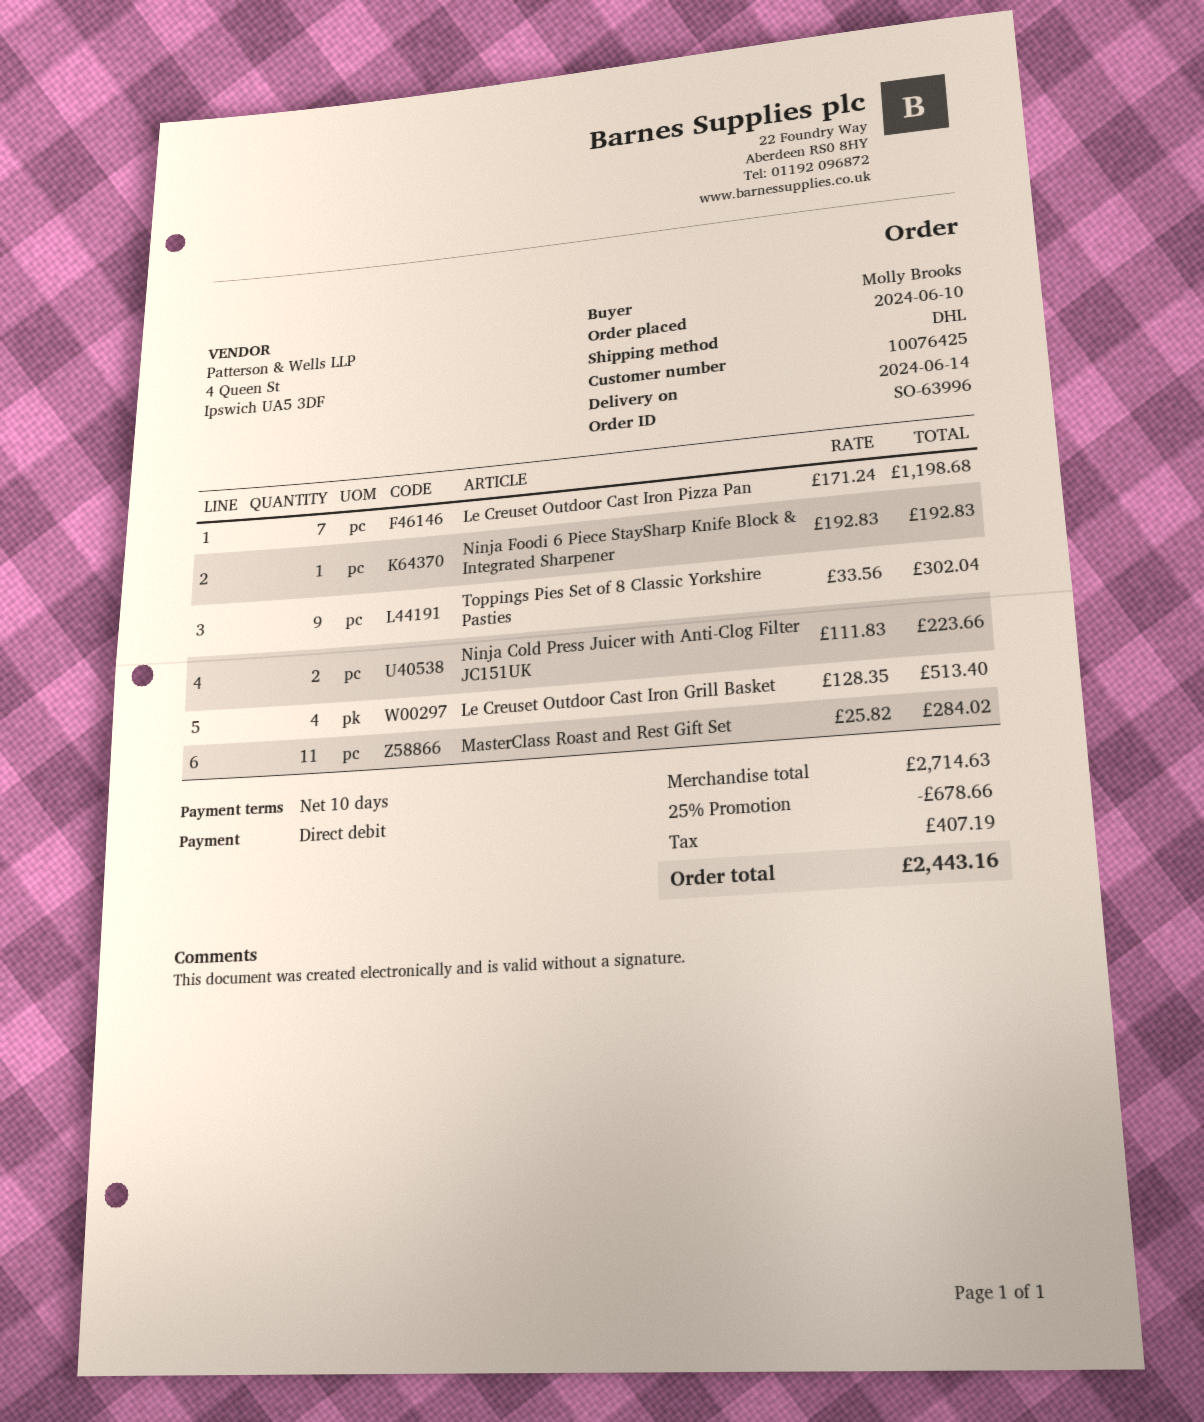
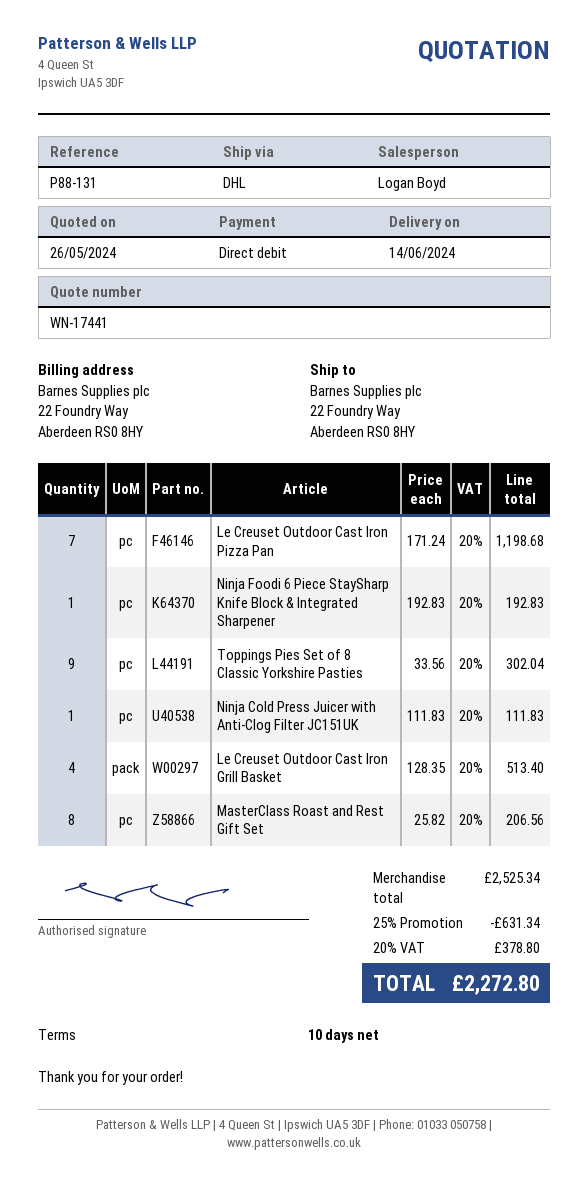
Ninja Cold Press Juicer with Anti-Clog Filter JC151UK: 2 x 111.83 = 223.66 -> 1 x 111.83 = 111.83
MasterClass Roast and Rest Gift Set: 11 x 25.82 = 284.02 -> 8 x 25.82 = 206.56
subtotal: 2714.63 -> 2525.34
discount: 25% = 678.66 -> 25% = 631.34
tax: 407.19 -> 378.80
total: 2443.16 -> 2272.80

